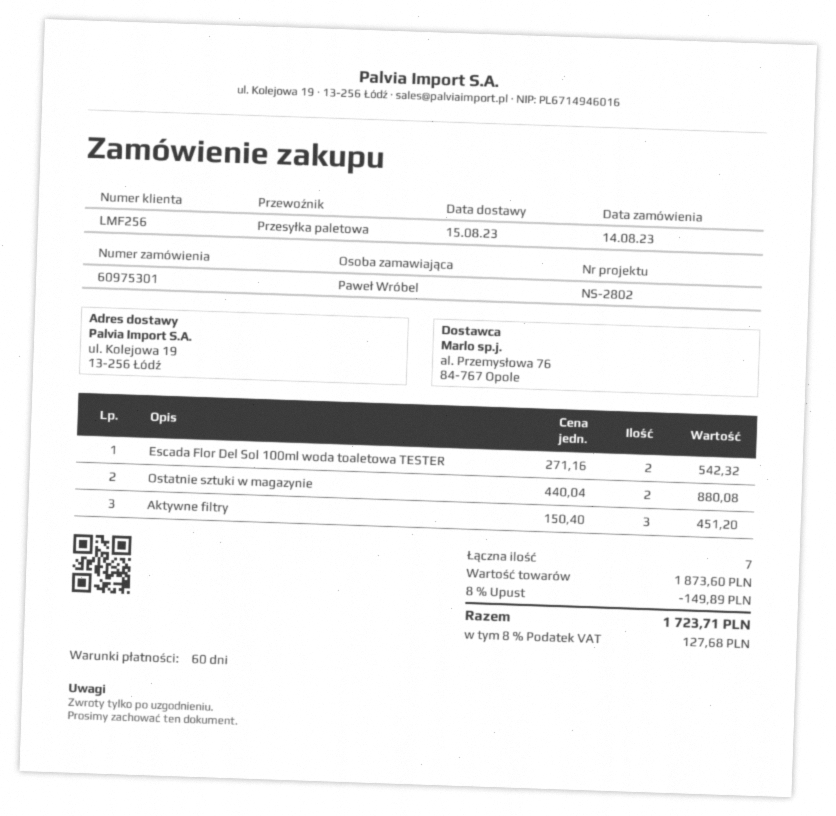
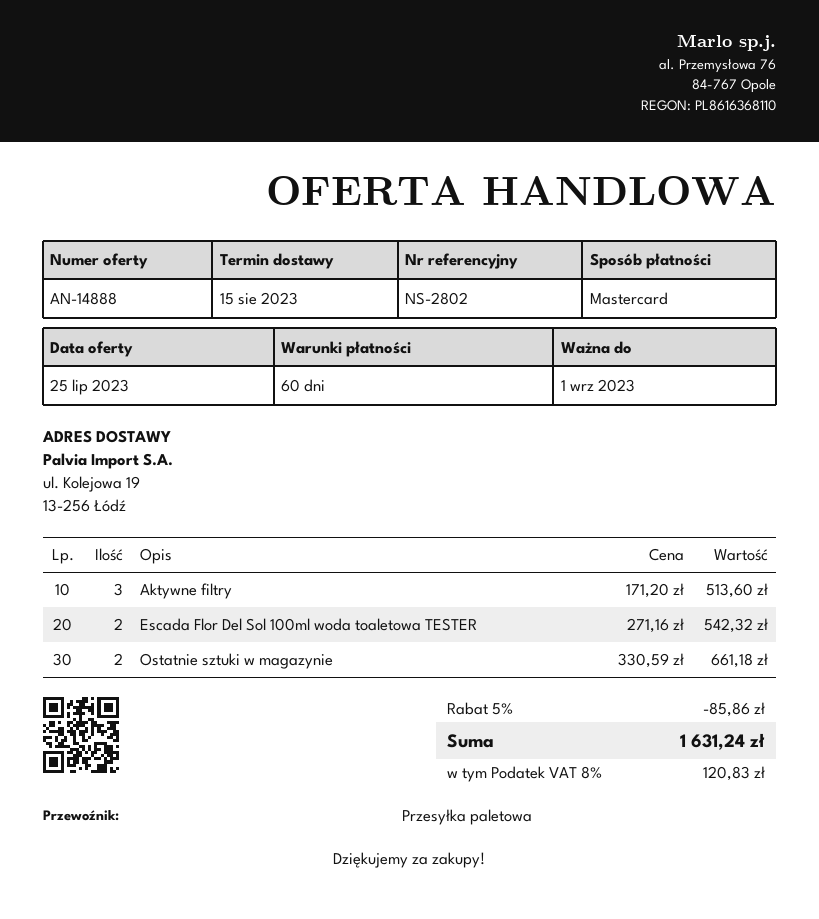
Ostatnie sztuki w magazynie: 2 x 440.04 = 880.08 -> 2 x 330.59 = 661.18
Aktywne filtry: 3 x 150.40 = 451.20 -> 3 x 171.20 = 513.60
discount: 8% = 149.89 -> 5% = 85.86
tax: 8% = 127.68 -> 8% = 120.83
total: 1723.71 -> 1631.24

